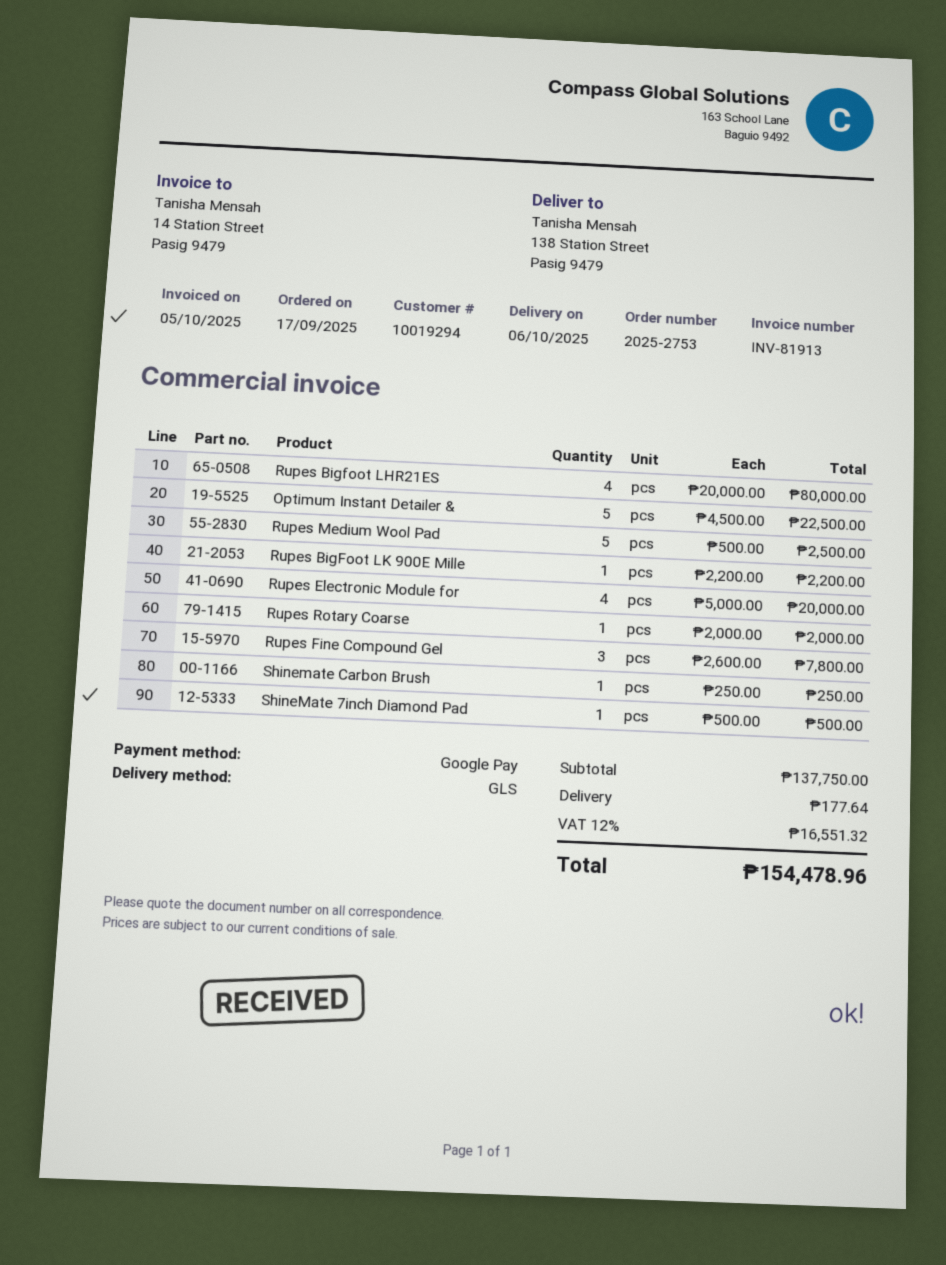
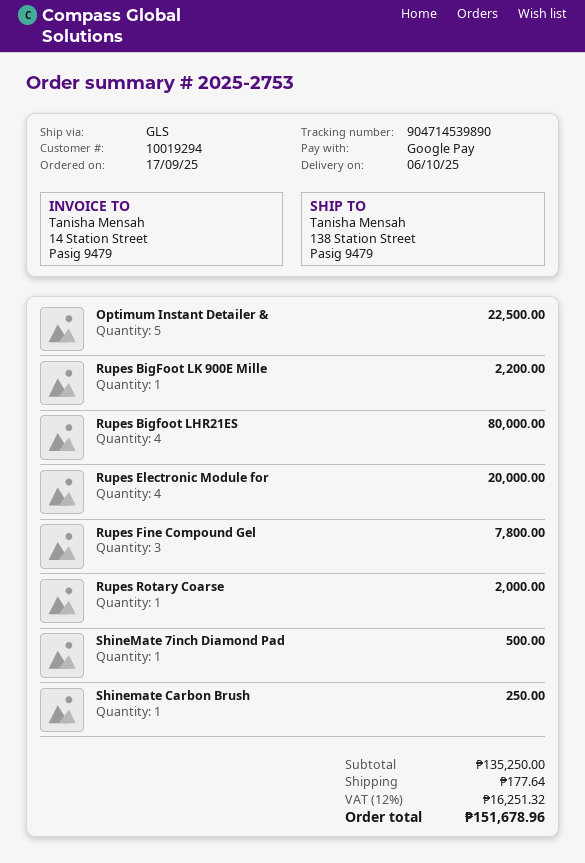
Rupes Medium Wool Pad: 5 for 2500.00 -> none
subtotal: 137750.00 -> 135250.00
tax: 12% = 16551.32 -> 12% = 16251.32
total: 154478.96 -> 151678.96

